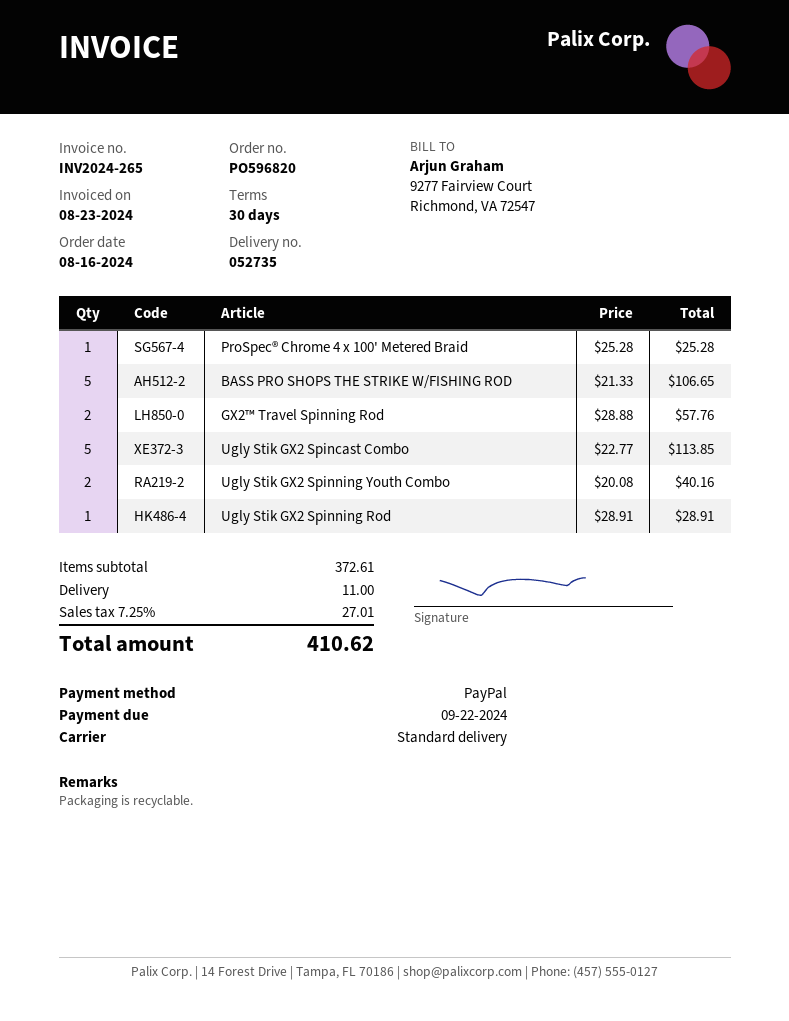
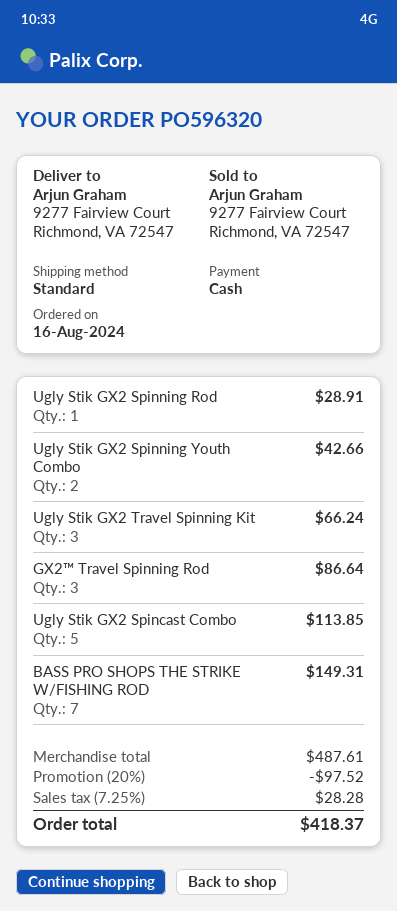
order number: PO596820 -> PO596320
payment method: PayPal -> cash
ProSpec® Chrome 4 x 100' Metered Braid: 1 for 25.28 -> none
BASS PRO SHOPS THE STRIKE W/FISHING ROD: 5 for 106.65 -> 7 for 149.31
GX2™ Travel Spinning Rod: 2 for 57.76 -> 3 for 86.64
Ugly Stik GX2 Spinning Youth Combo: 2 for 40.16 -> 2 for 42.66
Ugly Stik GX2 Travel Spinning Kit: none -> 3 for 66.24
subtotal: 372.61 -> 487.61
discount: none -> 20% = 97.52
shipping: 11.00 -> none
tax: 7.25% = 27.01 -> 7.25% = 28.28
total: 410.62 -> 418.37

